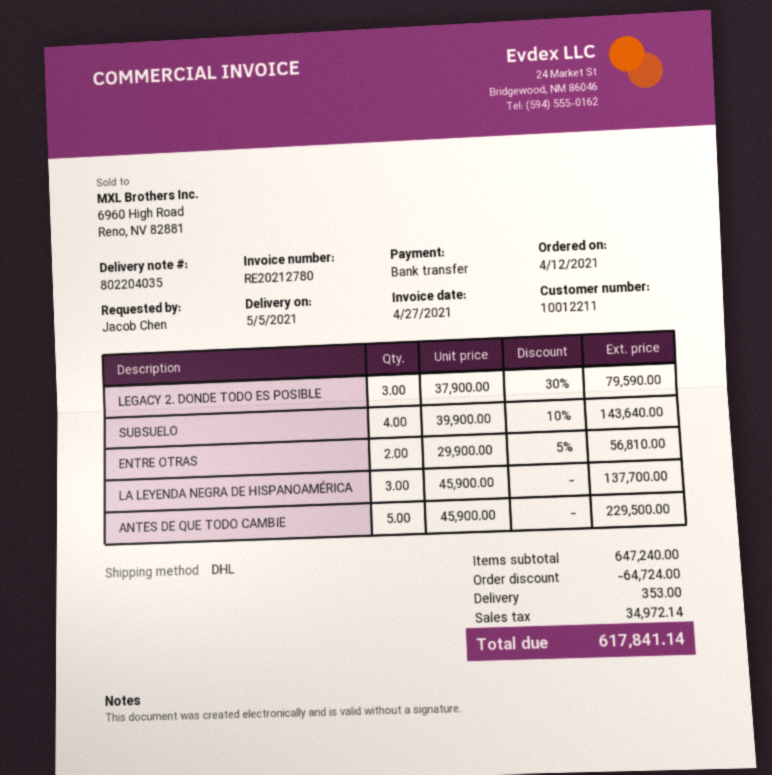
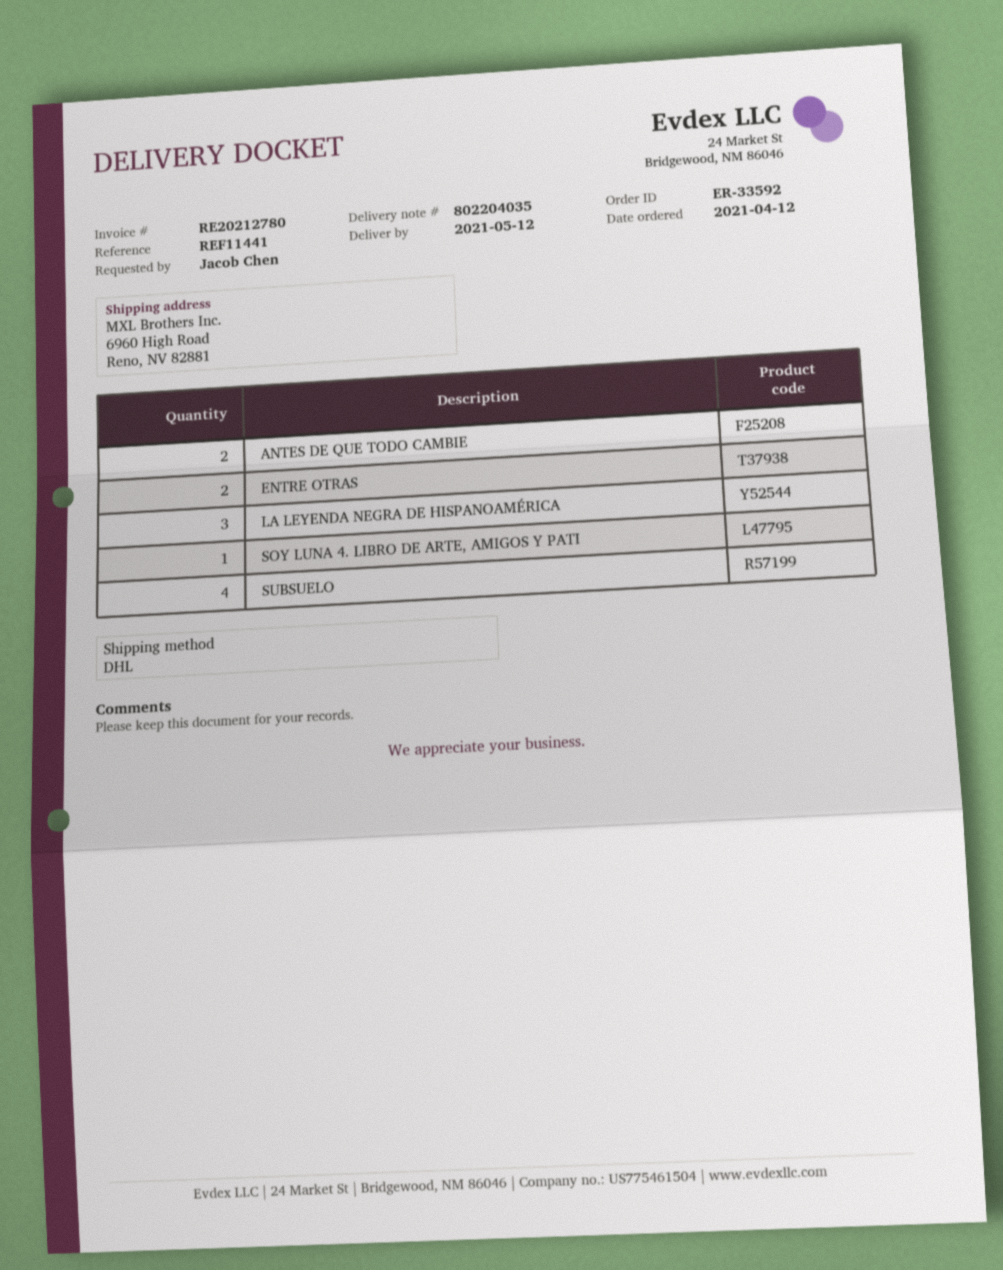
delivery date: 2021-05-05 -> 2021-05-12
LEGACY 2. DONDE TODO ES POSIBLE: 3 -> none
ANTES DE QUE TODO CAMBIE: 5 -> 2
SOY LUNA 4. LIBRO DE ARTE, AMIGOS Y PATI: none -> 1

